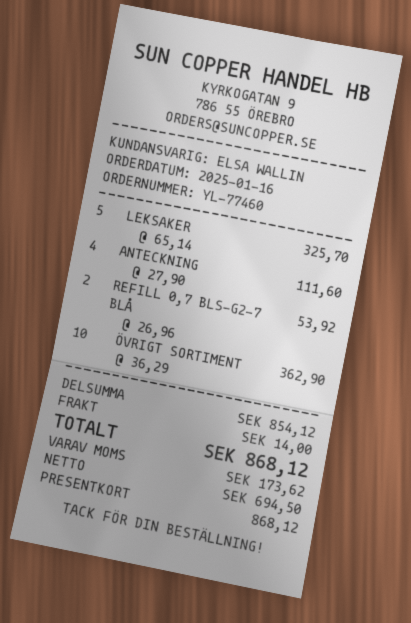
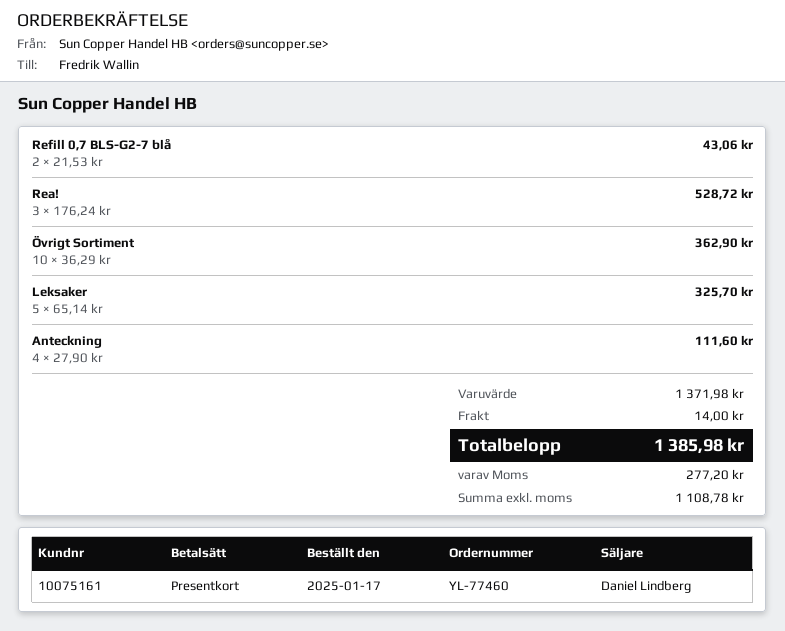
order date: 2025-01-16 -> 2025-01-17
sales rep: ELSA WALLIN -> Daniel Lindberg
REFILL 0,7 BLS-G2-7 BLÅ: 2 x 26.96 = 53.92 -> 2 x 21.53 = 43.06
Rea!: none -> 3 x 176.24 = 528.72
subtotal: 854.12 -> 1371.98
net: 694.50 -> 1108.78
tax: 173.62 -> 277.20
total: 868.12 -> 1385.98

